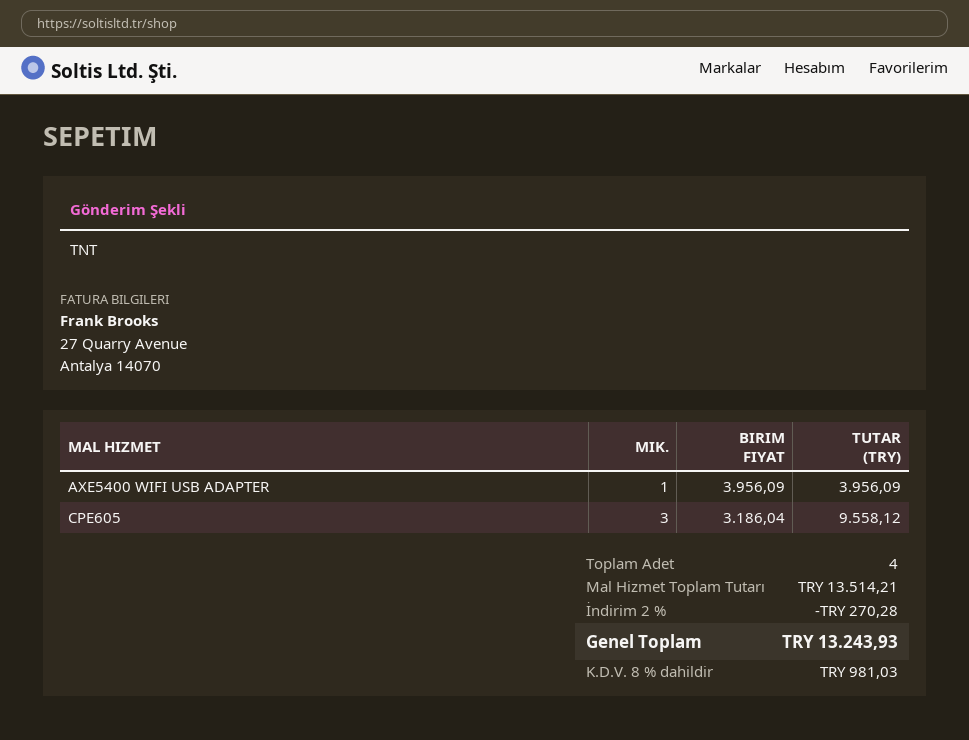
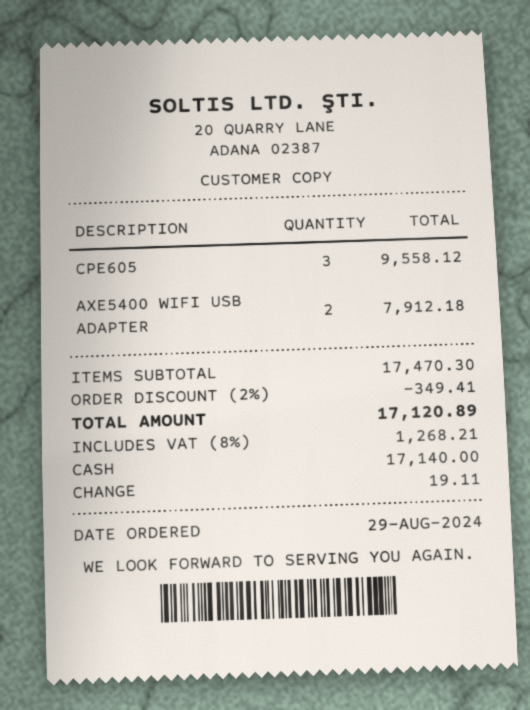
AXE5400 WIFI USB ADAPTER: 1 for 3956.09 -> 2 for 7912.18
subtotal: 13514.21 -> 17470.30
discount: 2% = 270.28 -> 2% = 349.41
tax: 8% = 981.03 -> 8% = 1268.21
total: 13243.93 -> 17120.89

